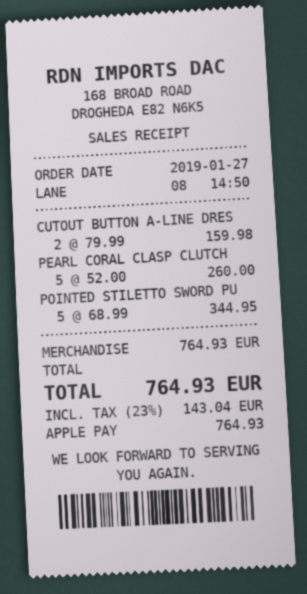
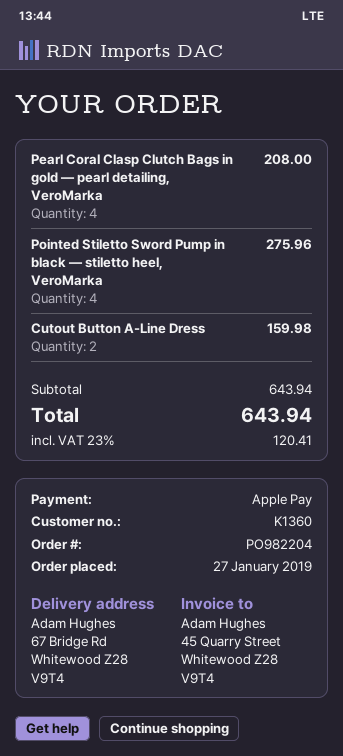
PEARL CORAL CLASP CLUTCH: 5 for 260.00 -> 4 for 208.00
POINTED STILETTO SWORD PU: 5 for 344.95 -> 4 for 275.96
subtotal: 764.93 -> 643.94
tax: 23% = 143.04 -> 23% = 120.41
total: 764.93 -> 643.94

